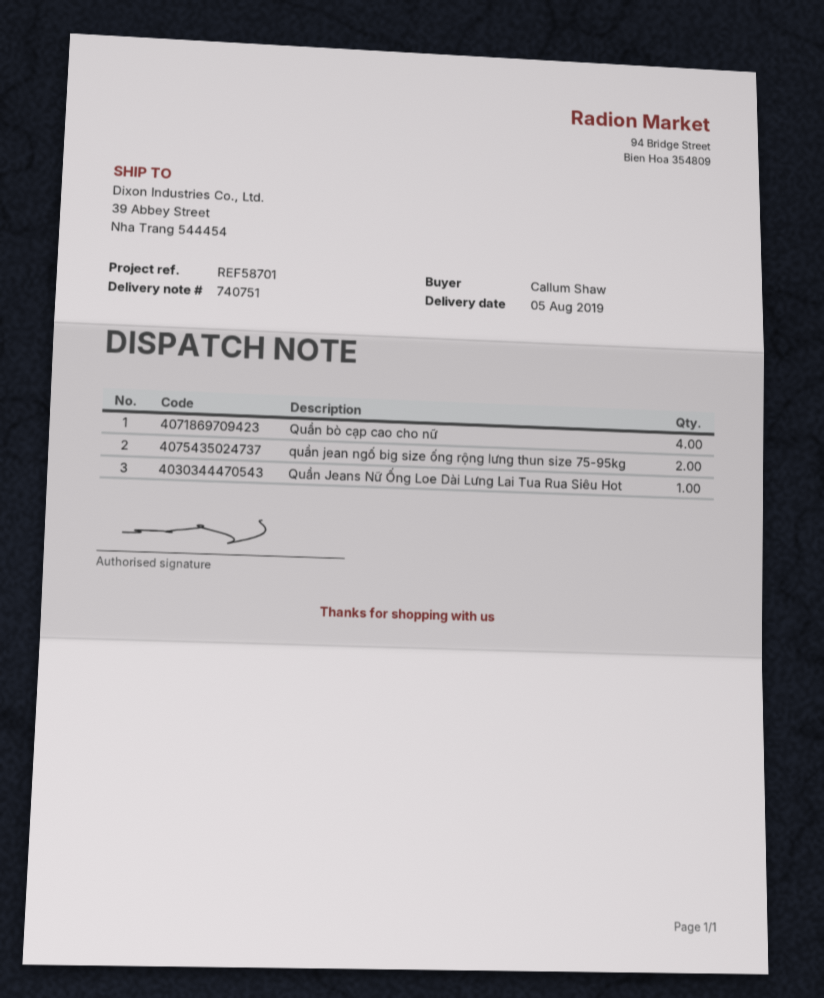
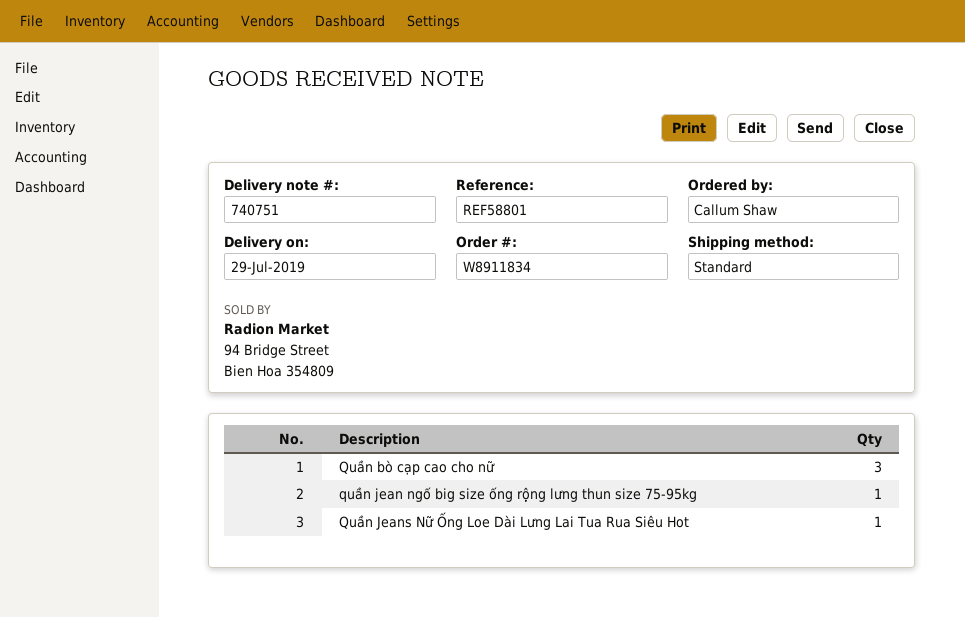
delivery date: 2019-08-05 -> 2019-07-29
reference: REF58701 -> REF58801
Quần bò cạp cao cho nữ: 4 -> 3
quần jean ngố big size ống rộng lưng thun size 75-95kg: 2 -> 1

